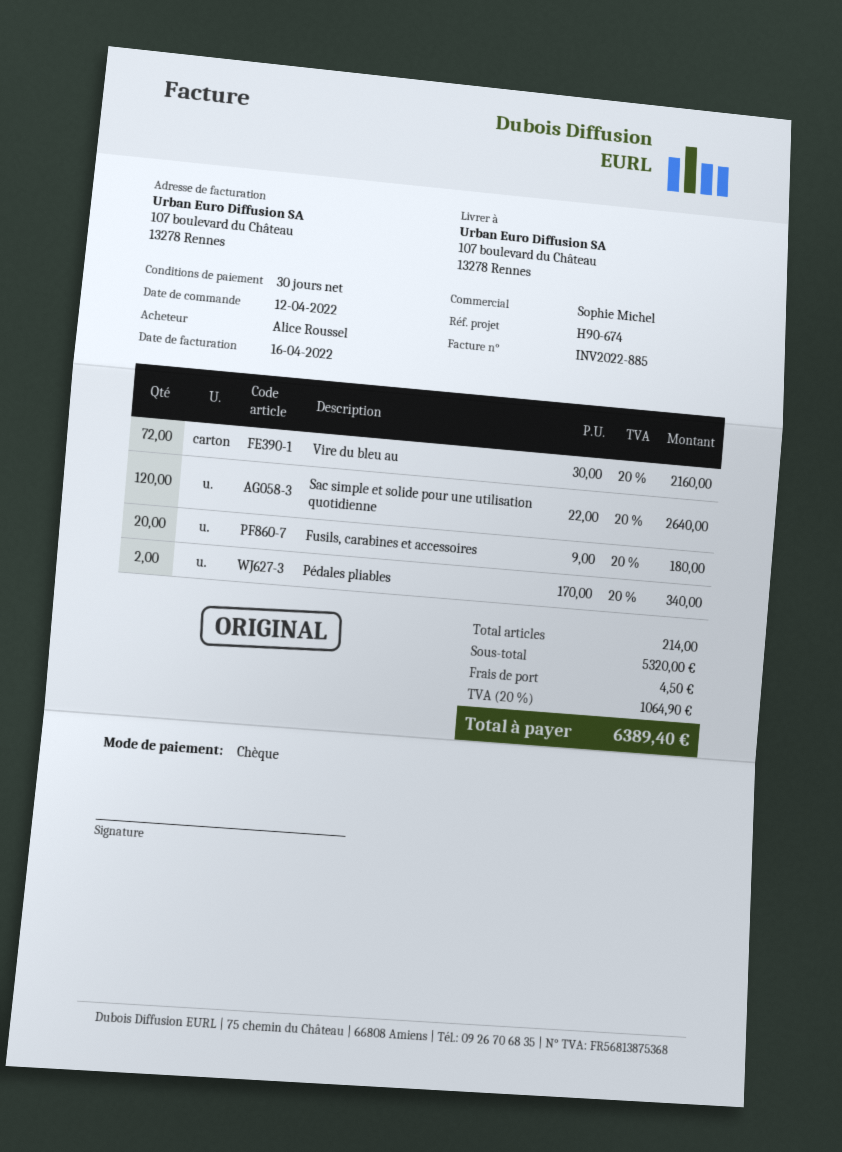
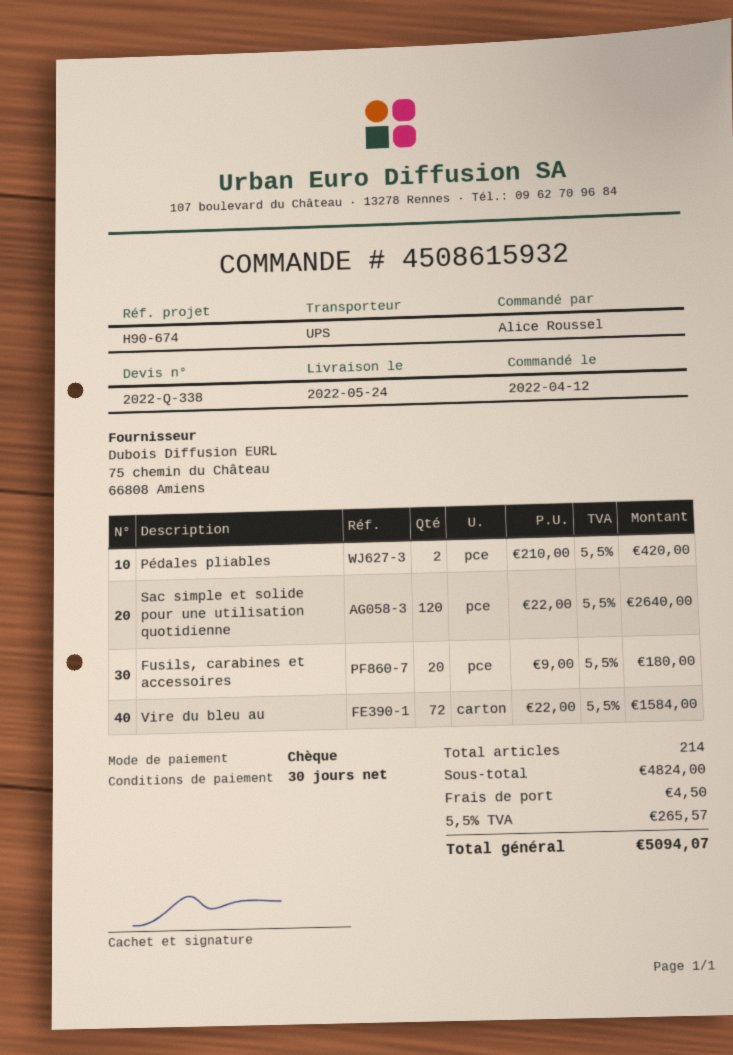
Vire du bleu au: 72 x 30.00 = 2160.00 -> 72 x 22.00 = 1584.00
Pédales pliables: 2 x 170.00 = 340.00 -> 2 x 210.00 = 420.00
subtotal: 5320.00 -> 4824.00
tax: 20% = 1064.90 -> 5.5% = 265.57
total: 6389.40 -> 5094.07

